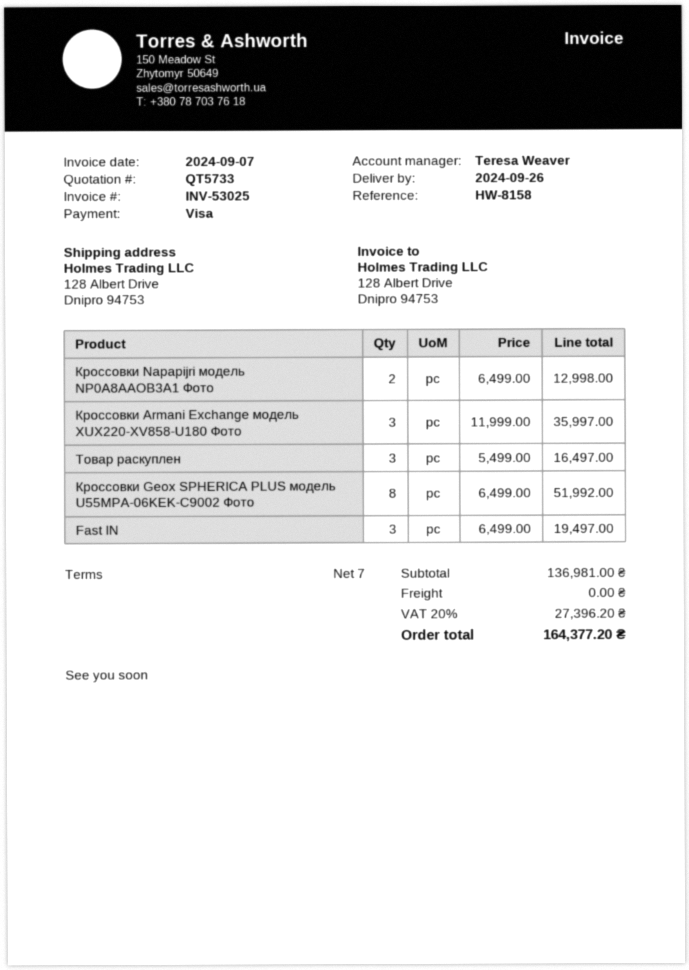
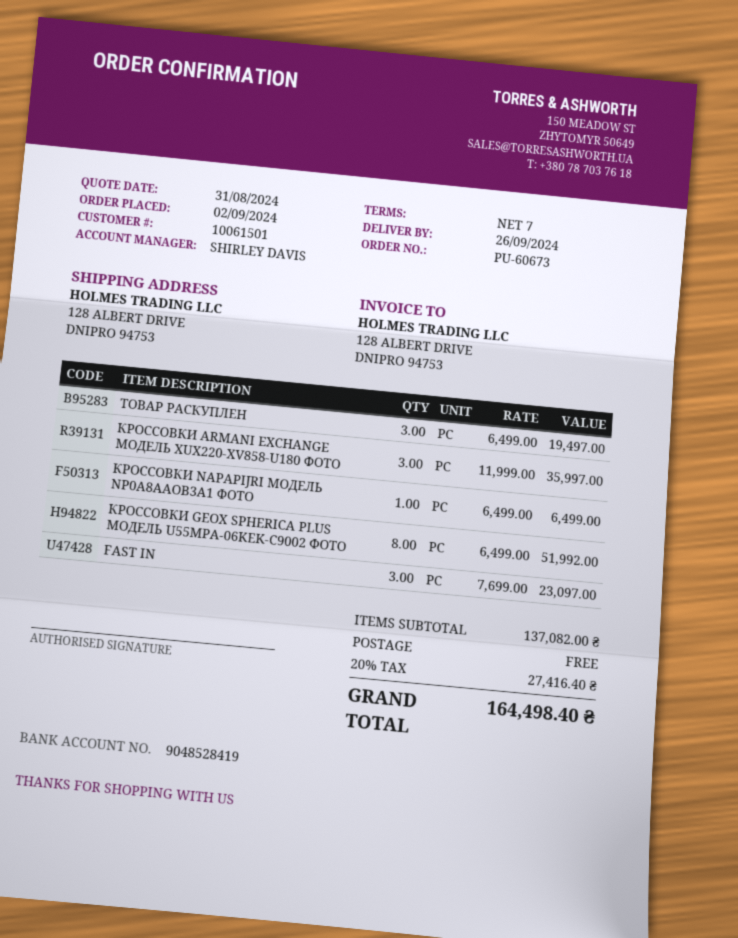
sales rep: Teresa Weaver -> SHIRLEY DAVIS
Кроссовки Napapijri модель NP0A8AAOB3A1 Фото: 2 x 6499.00 = 12998.00 -> 1 x 6499.00 = 6499.00
Товар раскуплен: 3 x 5499.00 = 16497.00 -> 3 x 6499.00 = 19497.00
Fast IN: 3 x 6499.00 = 19497.00 -> 3 x 7699.00 = 23097.00
subtotal: 136981.00 -> 137082.00
tax: 20% = 27396.20 -> 20% = 27416.40
total: 164377.20 -> 164498.40

